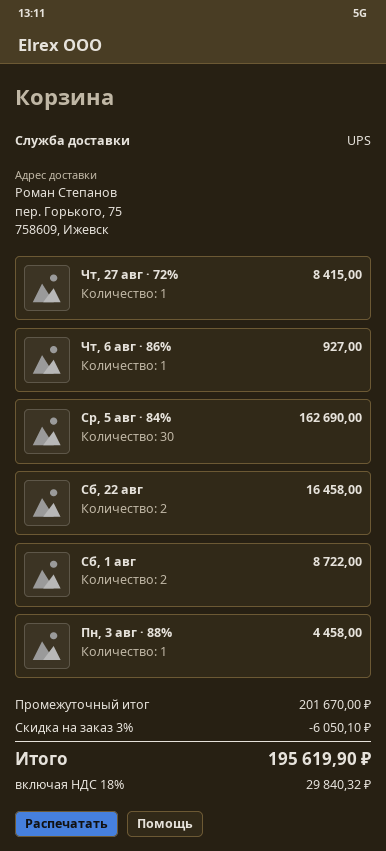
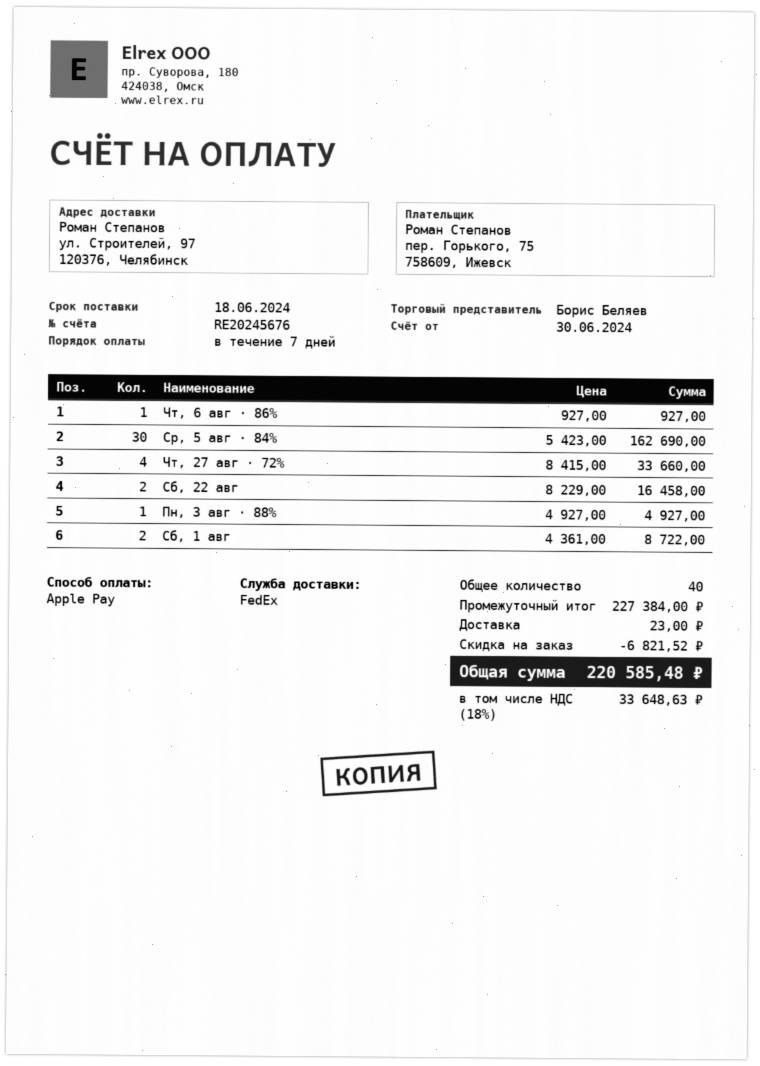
shipping method: UPS -> FedEx
ship to: пер. Горького, 75, 758609, Ижевск -> ул. Строителей, 97, 120376, Челябинск
Чт, 27 авг · 72%: 1 for 8415.00 -> 4 for 33660.00
Пн, 3 авг · 88%: 1 for 4458.00 -> 1 for 4927.00
subtotal: 201670.00 -> 227384.00
discount: 6050.10 -> 6821.52
shipping: none -> 23.00
tax: 18% = 29840.32 -> 18% = 33648.63
total: 195619.90 -> 220585.48

